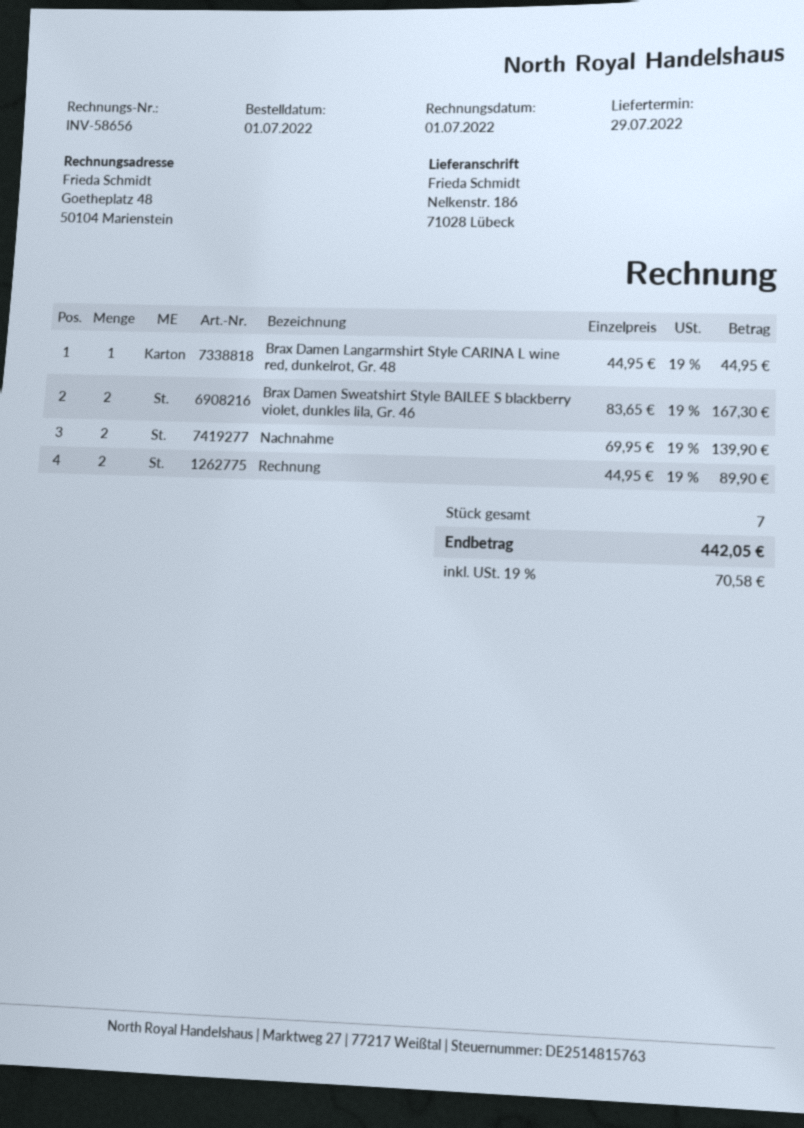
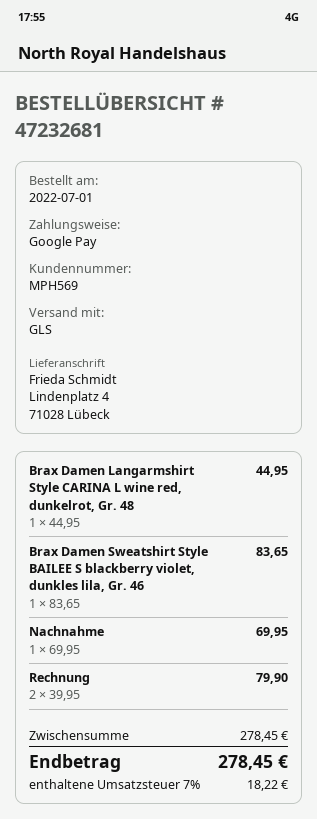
ship to: Nelkenstr. 186, 71028 Lübeck -> Lindenplatz 4, 71028 Lübeck
Brax Damen Sweatshirt Style BAILEE S blackberry violet, dunkles lila, Gr. 46: 2 x 83.65 = 167.30 -> 1 x 83.65 = 83.65
Nachnahme: 2 x 69.95 = 139.90 -> 1 x 69.95 = 69.95
Rechnung: 2 x 44.95 = 89.90 -> 2 x 39.95 = 79.90
tax: 19% = 70.58 -> 7% = 18.22
total: 442.05 -> 278.45

